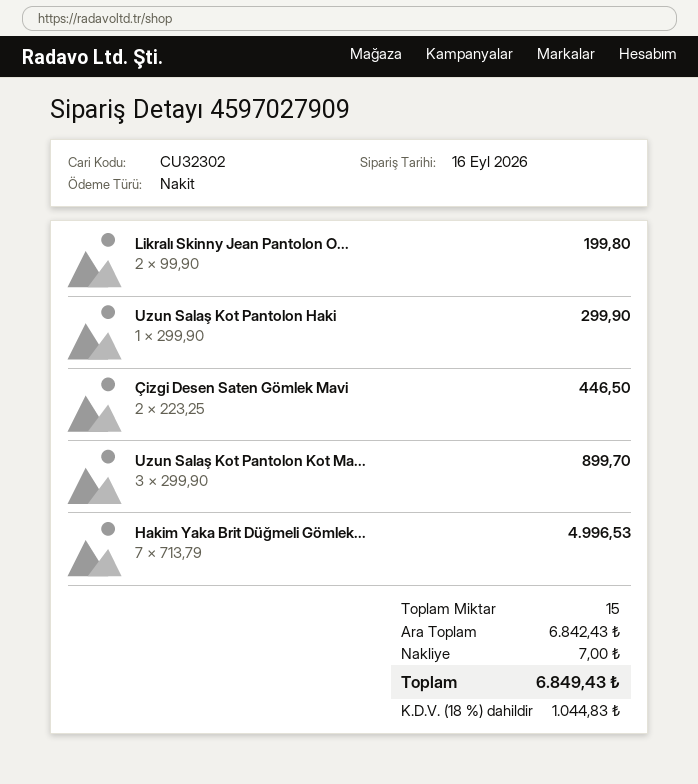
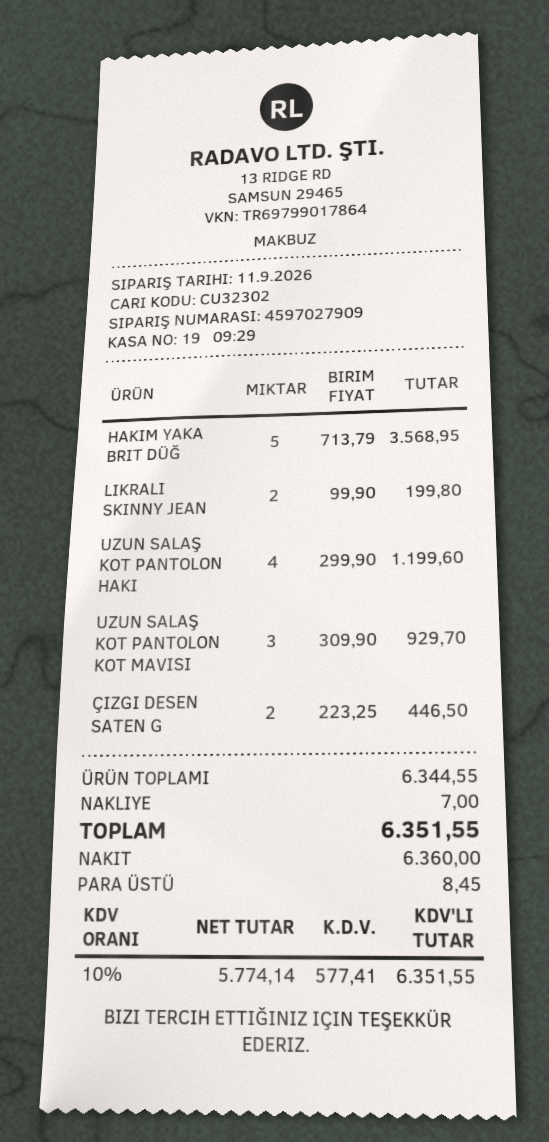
order date: 2026-09-16 -> 2026-09-11
Uzun Salaş Kot Pantolon Haki: 1 x 299.90 = 299.90 -> 4 x 299.90 = 1199.60
Uzun Salaş Kot Pantolon Kot Ma...: 3 x 299.90 = 899.70 -> 3 x 309.90 = 929.70
Hakim Yaka Brit Düğmeli Gömlek...: 7 x 713.79 = 4996.53 -> 5 x 713.79 = 3568.95
subtotal: 6842.43 -> 6344.55
tax: 18% = 1044.83 -> 10% = 577.41
total: 6849.43 -> 6351.55

